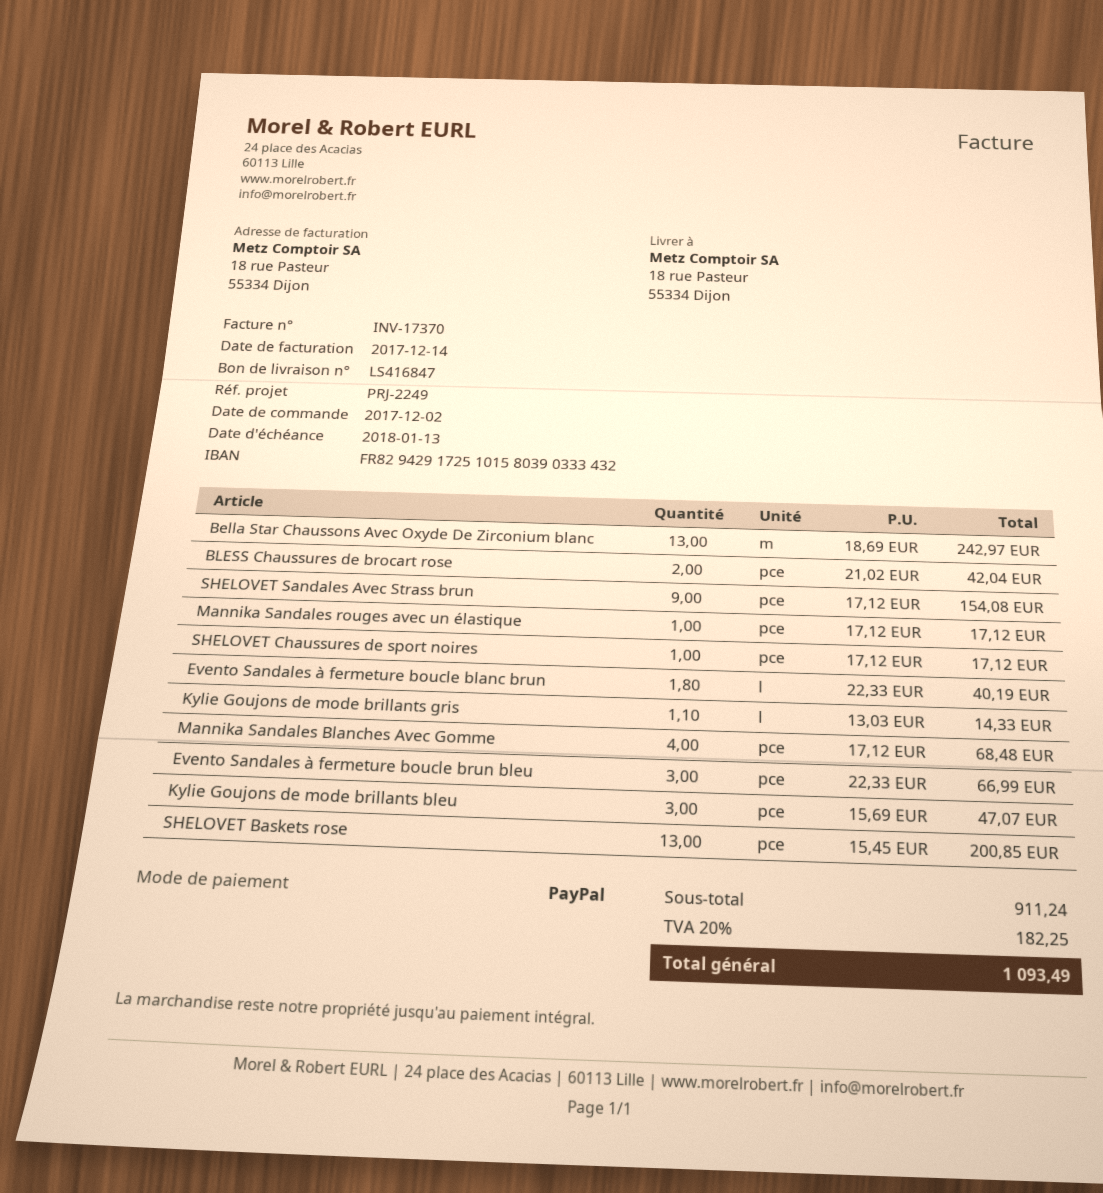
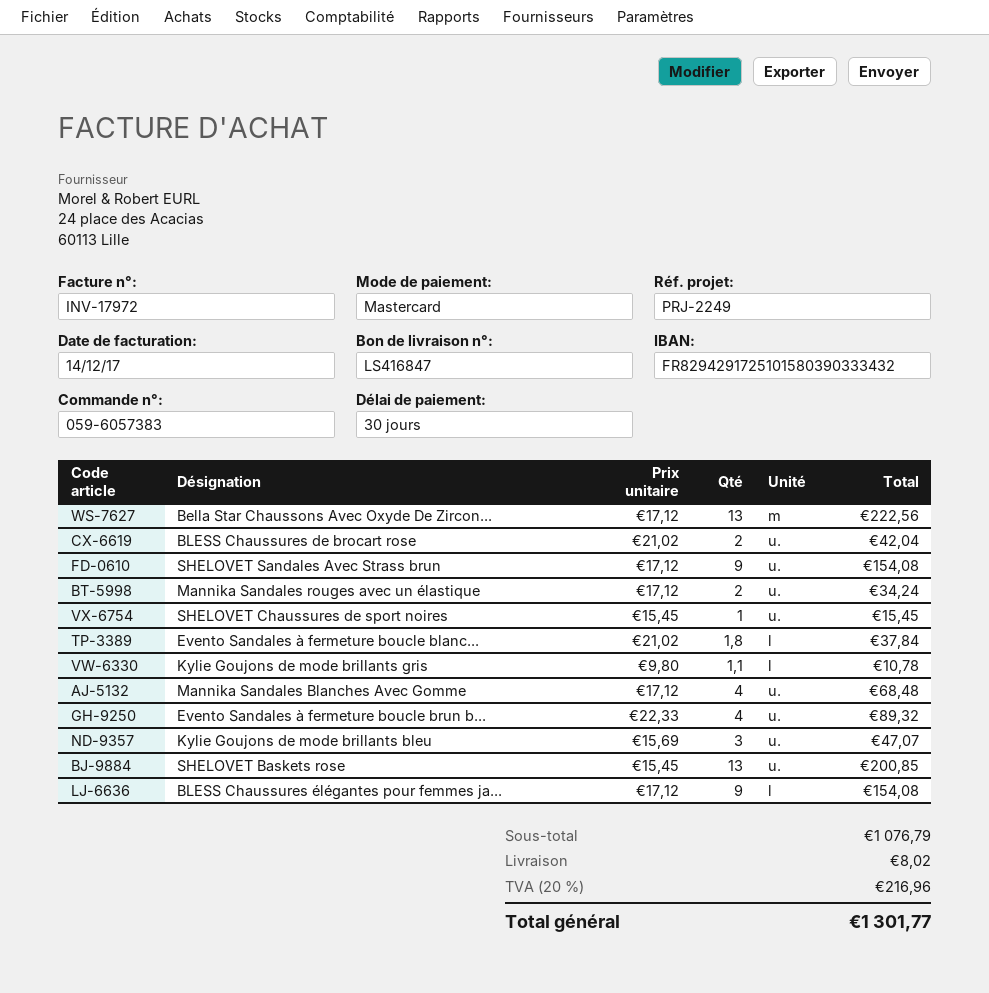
invoice number: INV-17370 -> INV-17972
payment method: PayPal -> Mastercard
Bella Star Chaussons Avec Oxyde De Zirconium blanc: 13 x 18.69 = 242.97 -> 13 x 17.12 = 222.56
Mannika Sandales rouges avec un élastique: 1 x 17.12 = 17.12 -> 2 x 17.12 = 34.24
SHELOVET Chaussures de sport noires: 1 x 17.12 = 17.12 -> 1 x 15.45 = 15.45
Evento Sandales à fermeture boucle blanc brun: 1.8 x 22.33 = 40.19 -> 1.8 x 21.02 = 37.84
Kylie Goujons de mode brillants gris: 1.1 x 13.03 = 14.33 -> 1.1 x 9.80 = 10.78
Evento Sandales à fermeture boucle brun bleu: 3 x 22.33 = 66.99 -> 4 x 22.33 = 89.32
BLESS Chaussures élégantes pour femmes ja...: none -> 9 x 17.12 = 154.08
subtotal: 911.24 -> 1076.79
shipping: none -> 8.02
tax: 20% = 182.25 -> 20% = 216.96
total: 1093.49 -> 1301.77

